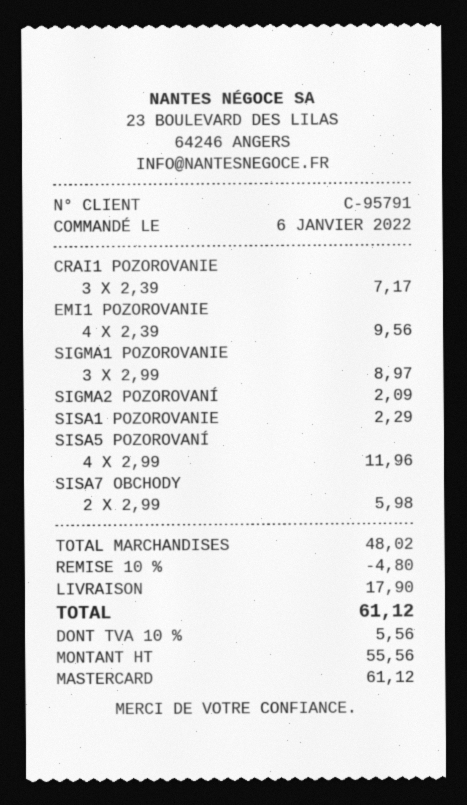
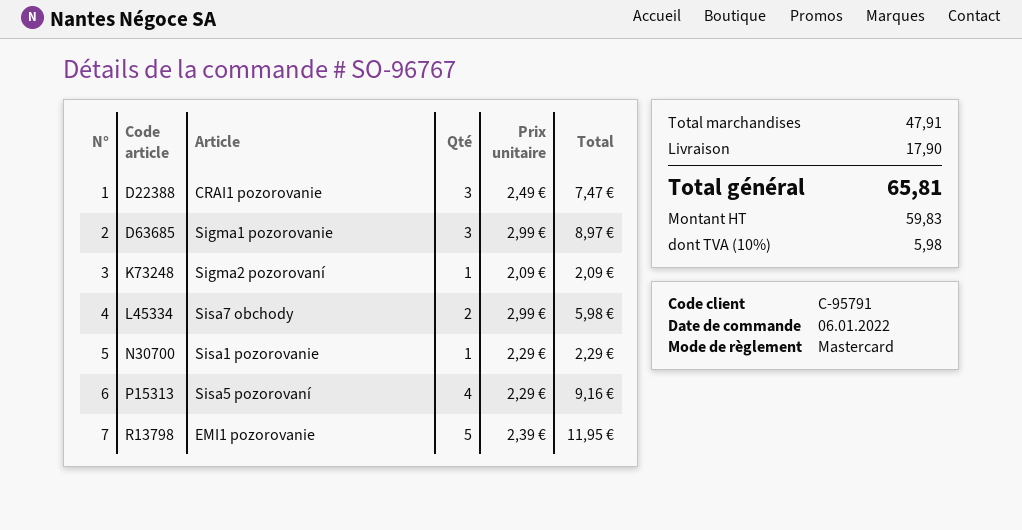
CRAI1 POZOROVANIE: 3 x 2.39 = 7.17 -> 3 x 2.49 = 7.47
EMI1 POZOROVANIE: 4 x 2.39 = 9.56 -> 5 x 2.39 = 11.95
SISA5 POZOROVANÍ: 4 x 2.99 = 11.96 -> 4 x 2.29 = 9.16
subtotal: 48.02 -> 47.91
discount: 10% = 4.80 -> none
net: 55.56 -> 59.83
tax: 10% = 5.56 -> 10% = 5.98
total: 61.12 -> 65.81

